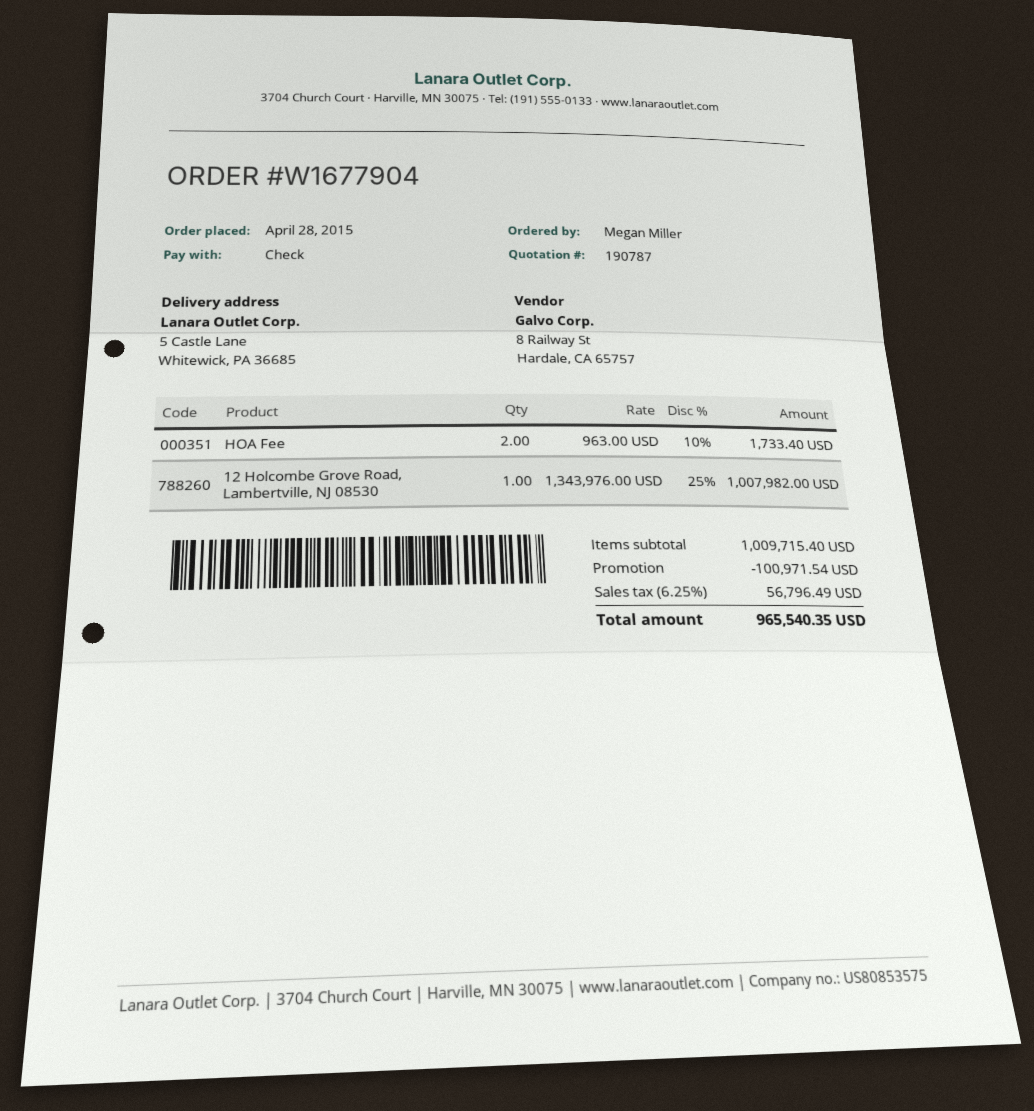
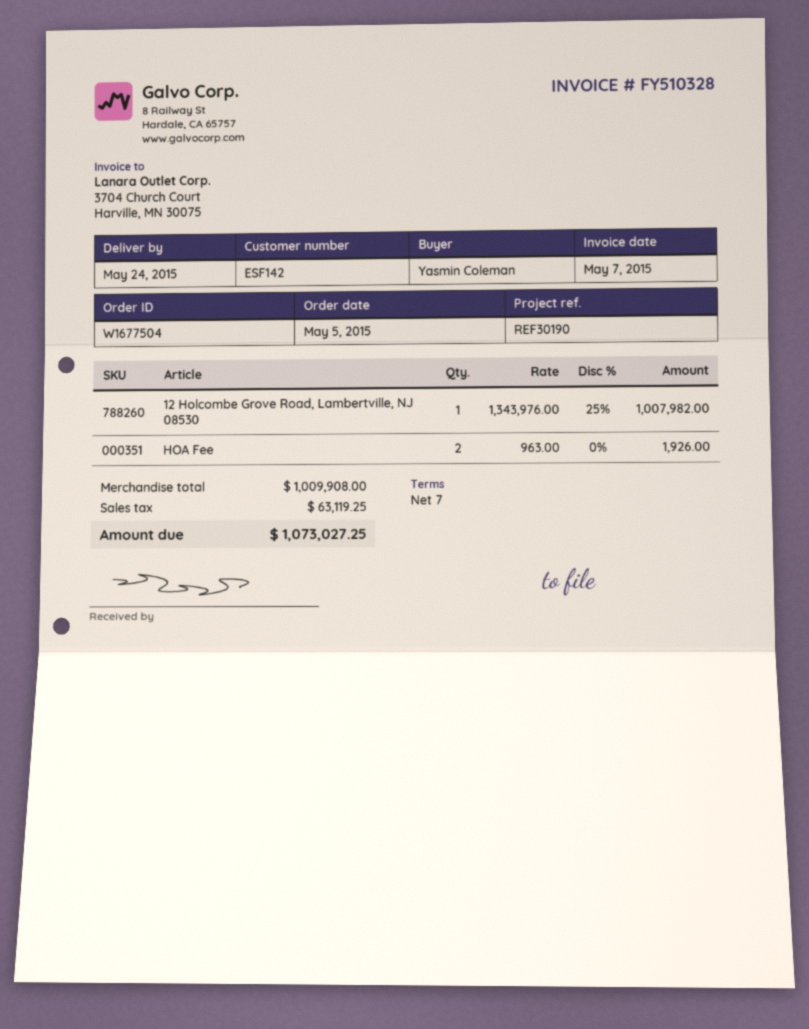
order number: W1677904 -> W1677504
order date: 2015-04-28 -> 2015-05-05
ordered by: Megan Miller -> Yasmin Coleman
HOA Fee: 2 x 963.00 - 10% = 1733.40 -> 2 x 963.00 = 1926.00
subtotal: 1009715.40 -> 1009908.00
discount: 100971.54 -> none
tax: 56796.49 -> 63119.25
total: 965540.35 -> 1073027.25

